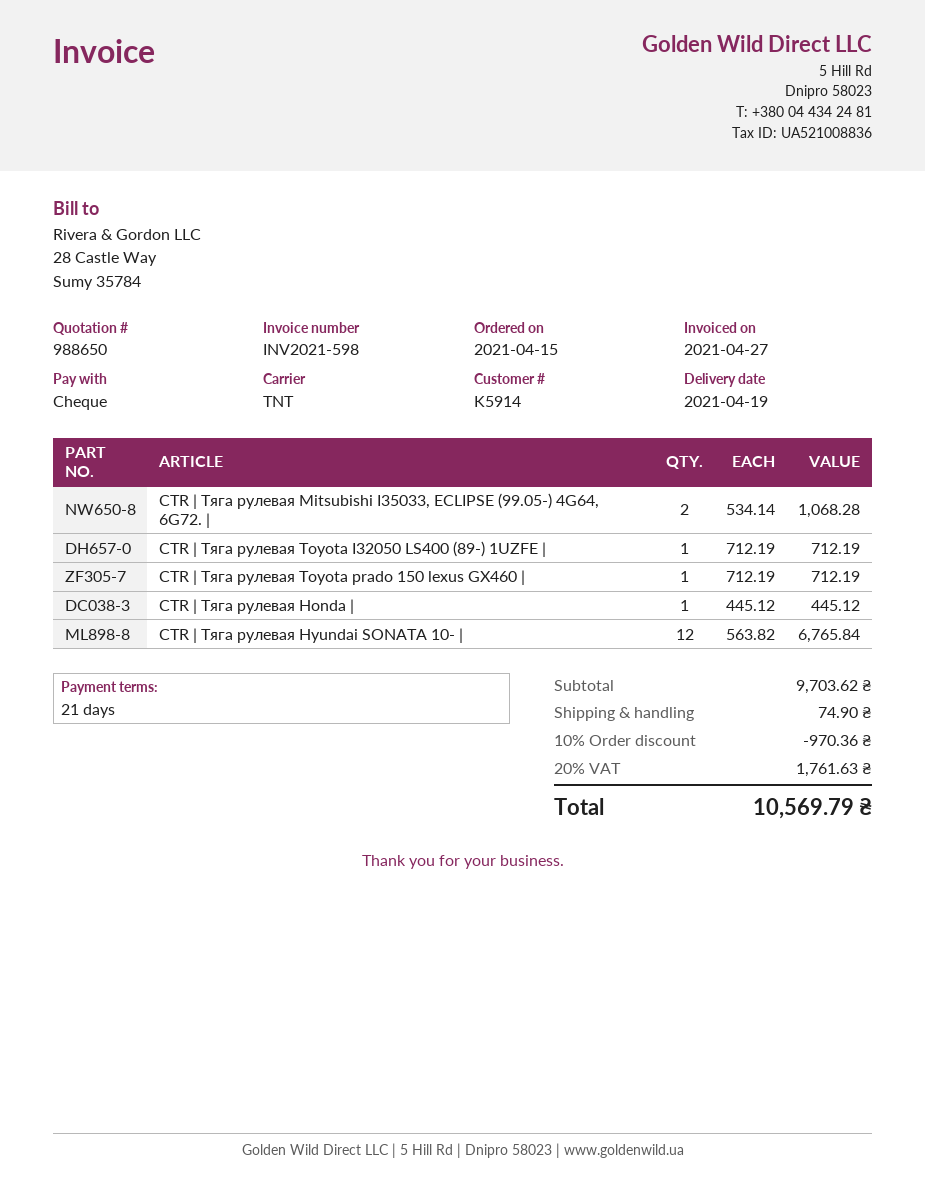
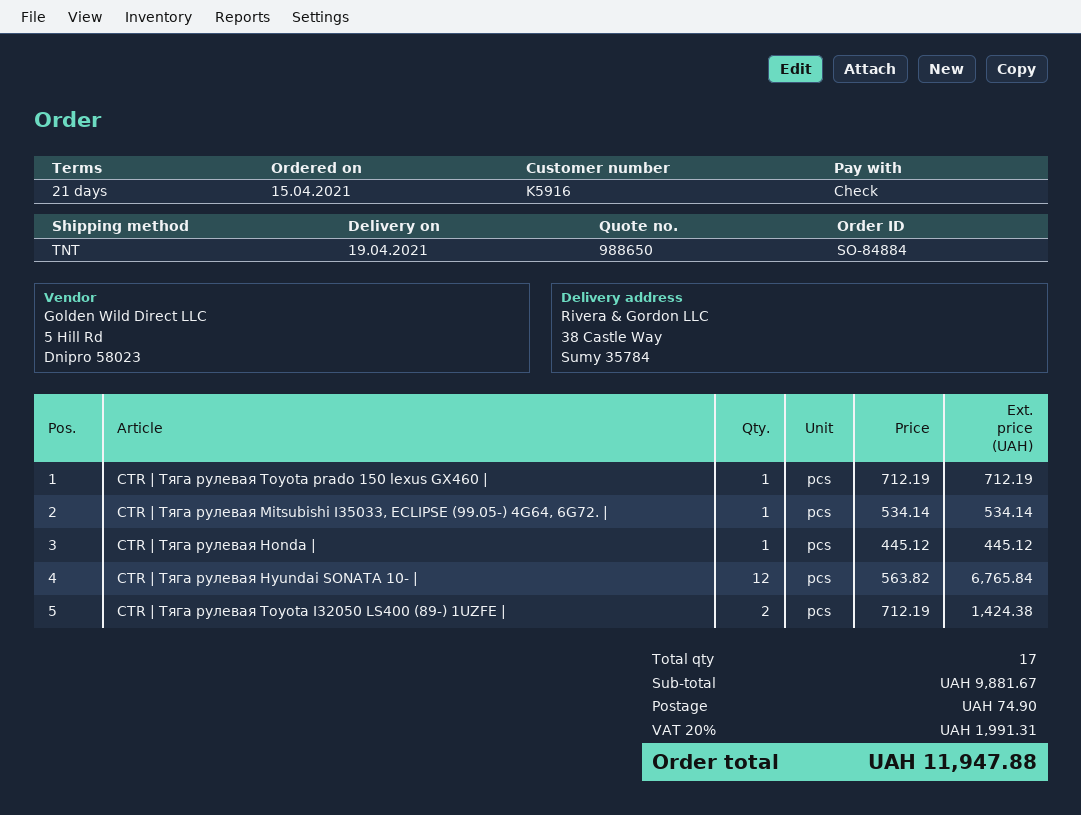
customer number: K5914 -> K5916
CTR | Тяга рулевая Mitsubishi I35033, ECLIPSE (99.05-) 4G64, 6G72. |: 2 x 534.14 = 1068.28 -> 1 x 534.14 = 534.14
CTR | Тяга рулевая Toyota I32050 LS400 (89-) 1UZFE |: 1 x 712.19 = 712.19 -> 2 x 712.19 = 1424.38
subtotal: 9703.62 -> 9881.67
discount: 10% = 970.36 -> none
tax: 20% = 1761.63 -> 20% = 1991.31
total: 10569.79 -> 11947.88

